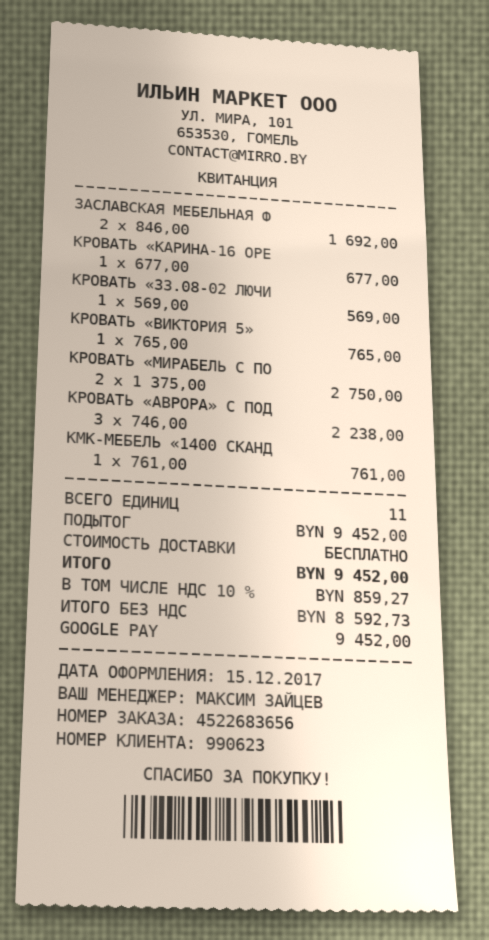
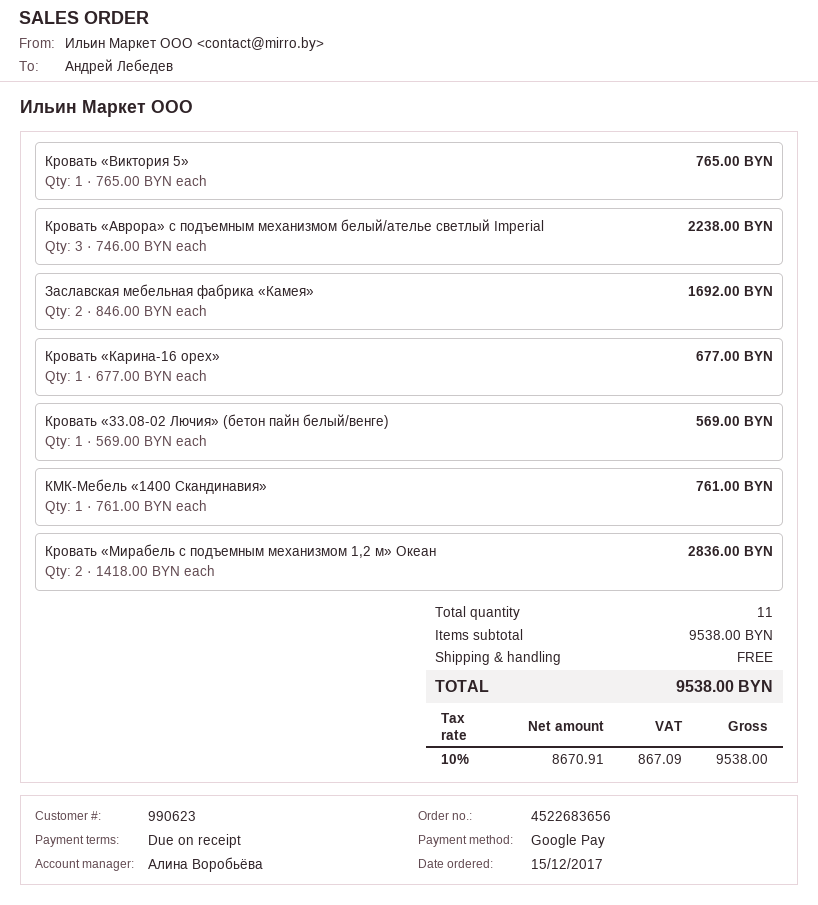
sales rep: МАКСИМ ЗАЙЦЕВ -> Алина Воробьёва
КРОВАТЬ «МИРАБЕЛЬ С ПО: 2 x 1375.00 = 2750.00 -> 2 x 1418.00 = 2836.00
subtotal: 9452.00 -> 9538.00
net: 8592.73 -> 8670.91
tax: 10% = 859.27 -> 10% = 867.09
total: 9452.00 -> 9538.00

